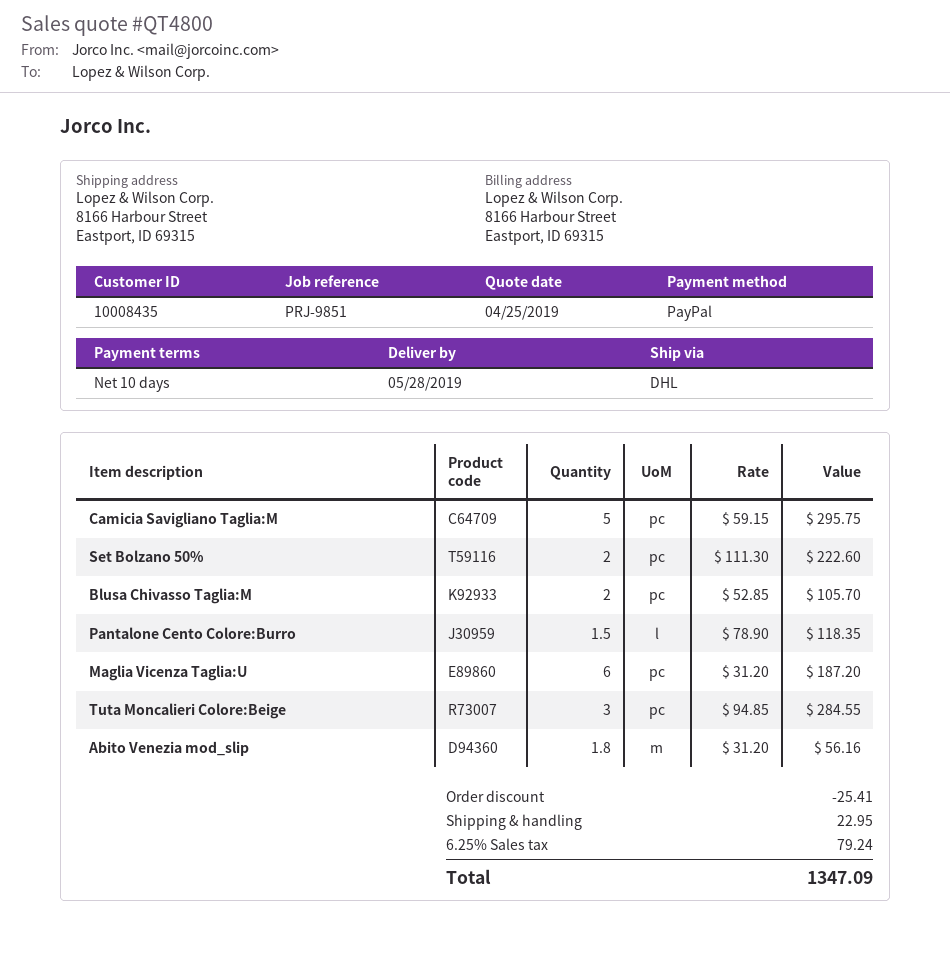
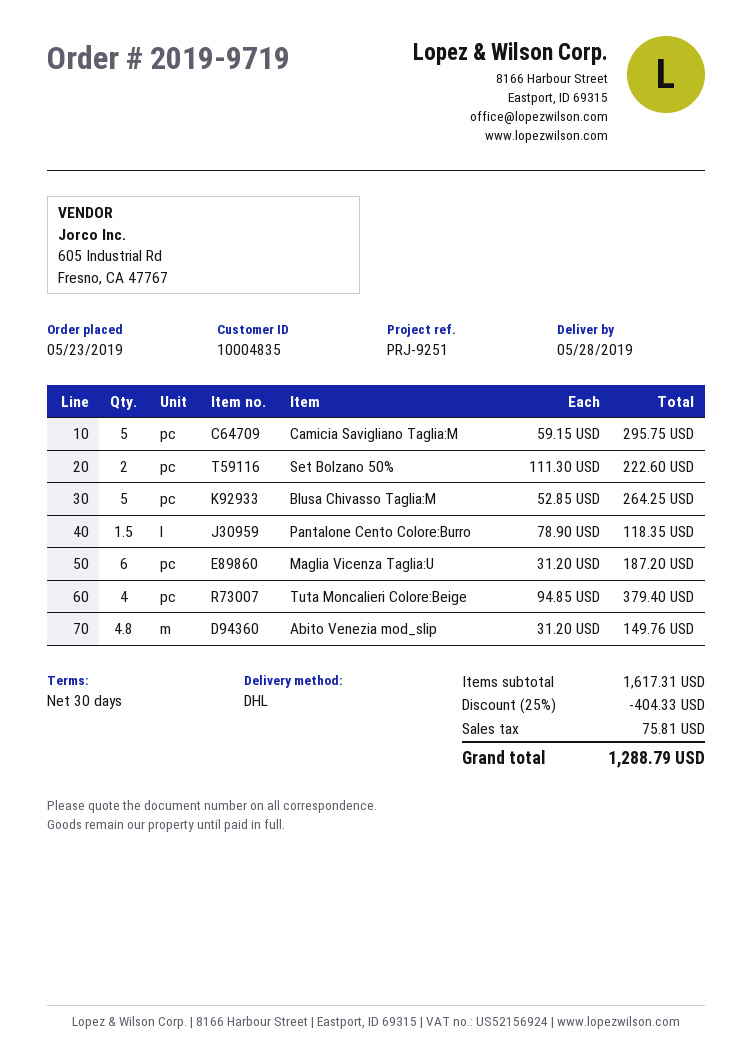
payment terms: 10 days -> 30 days
customer number: 10008435 -> 10004835
reference: PRJ-9851 -> PRJ-9251
Blusa Chivasso Taglia:M: 2 x 52.85 = 105.70 -> 5 x 52.85 = 264.25
Tuta Moncalieri Colore:Beige: 3 x 94.85 = 284.55 -> 4 x 94.85 = 379.40
Abito Venezia mod_slip: 1.8 x 31.20 = 56.16 -> 4.8 x 31.20 = 149.76
discount: 25.41 -> 404.33
shipping: 22.95 -> none
tax: 79.24 -> 75.81
total: 1347.09 -> 1288.79

